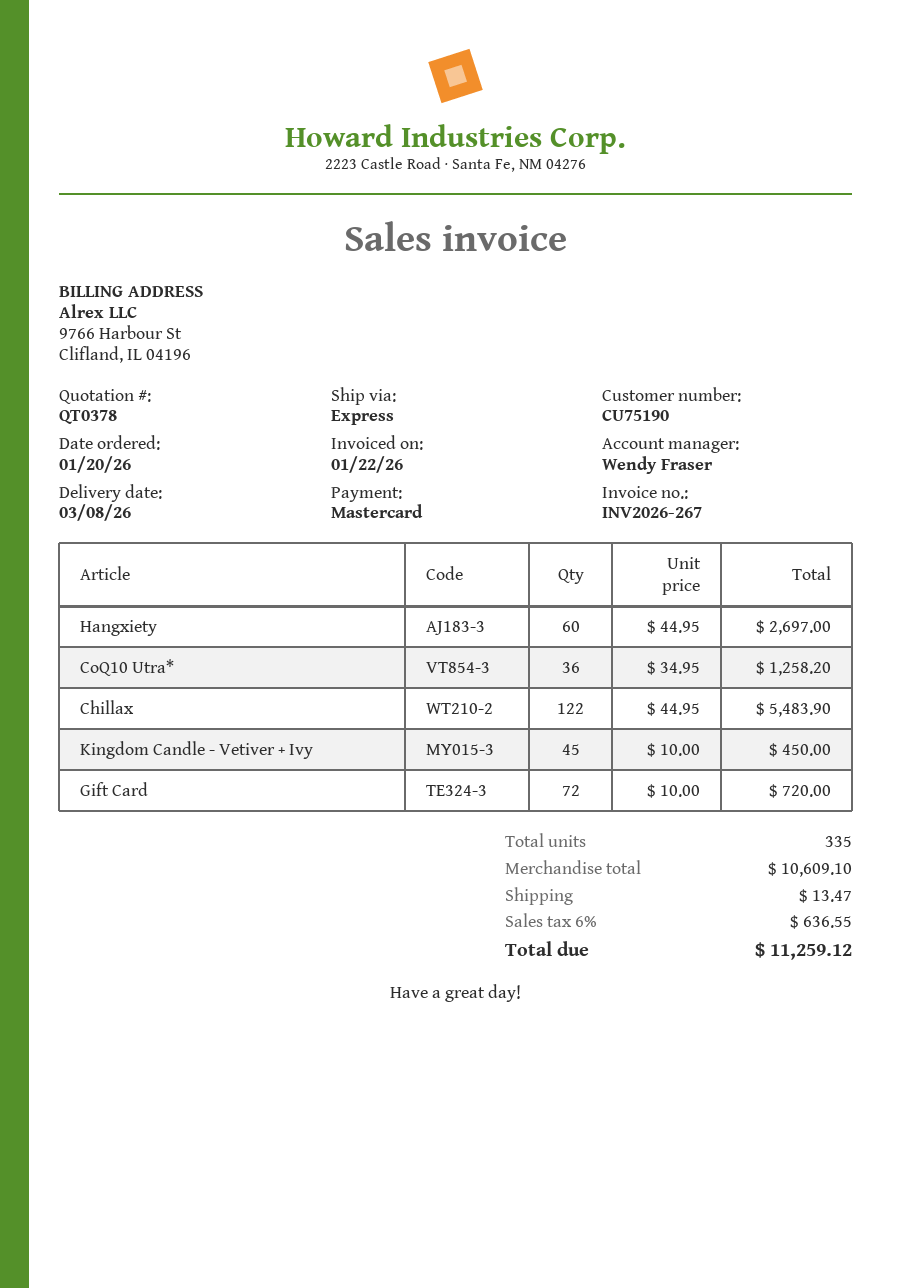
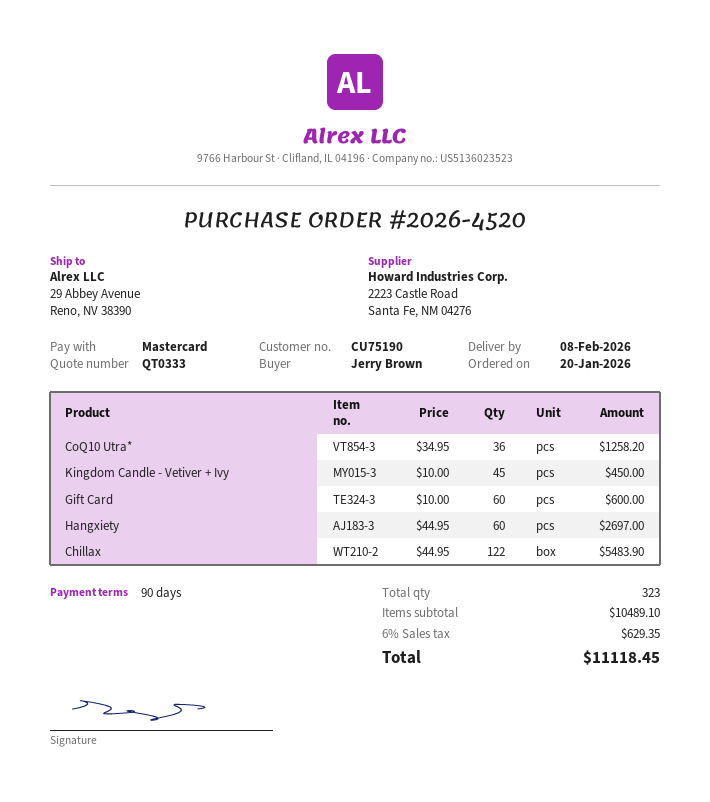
quote number: QT0378 -> QT0333
delivery date: 2026-03-08 -> 2026-02-08
Gift Card: 72 x 10.00 = 720.00 -> 60 x 10.00 = 600.00
total quantity: 335 -> 323
subtotal: 10609.10 -> 10489.10
shipping: 13.47 -> none
tax: 6% = 636.55 -> 6% = 629.35
total: 11259.12 -> 11118.45

